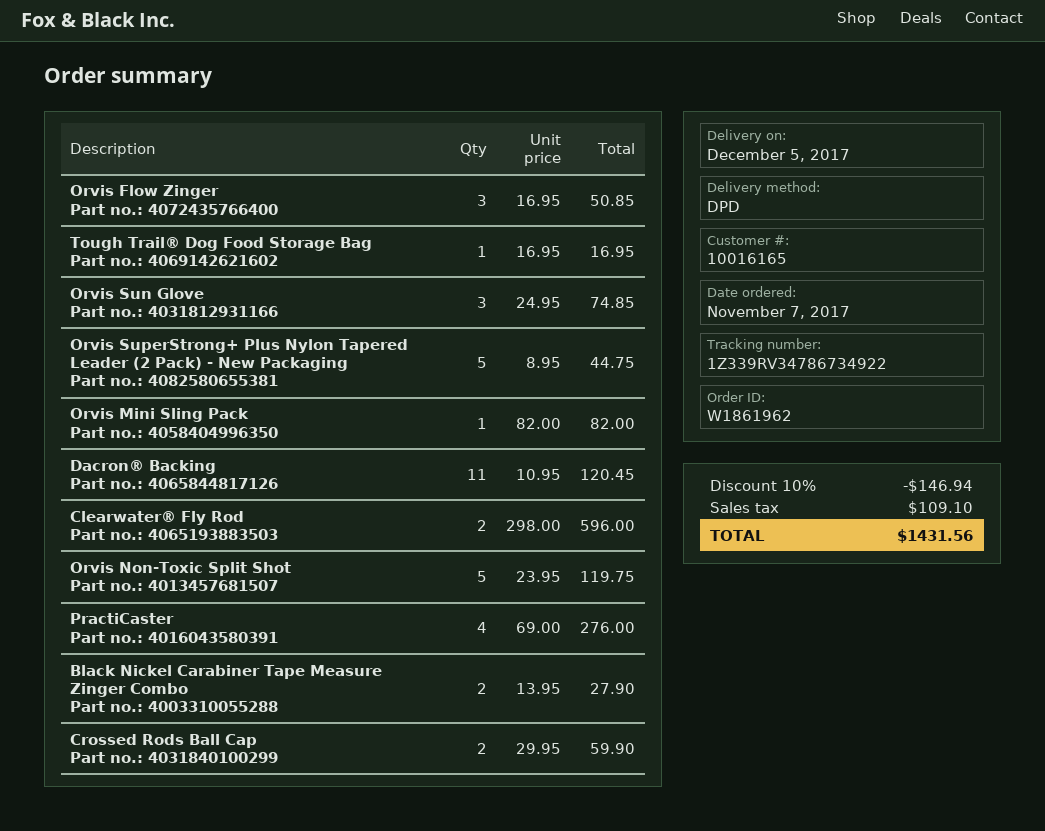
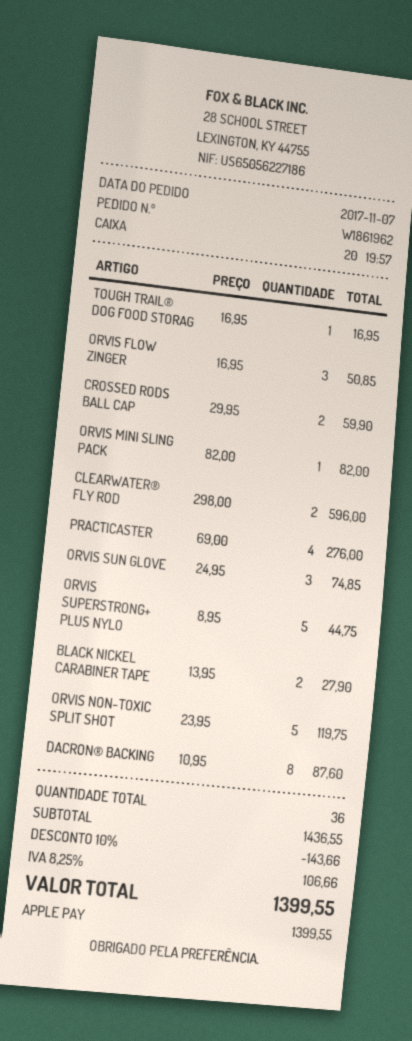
Dacron® Backing: 11 x 10.95 = 120.45 -> 8 x 10.95 = 87.60
discount: 10% = 146.94 -> 10% = 143.66
tax: 109.10 -> 106.66
total: 1431.56 -> 1399.55

